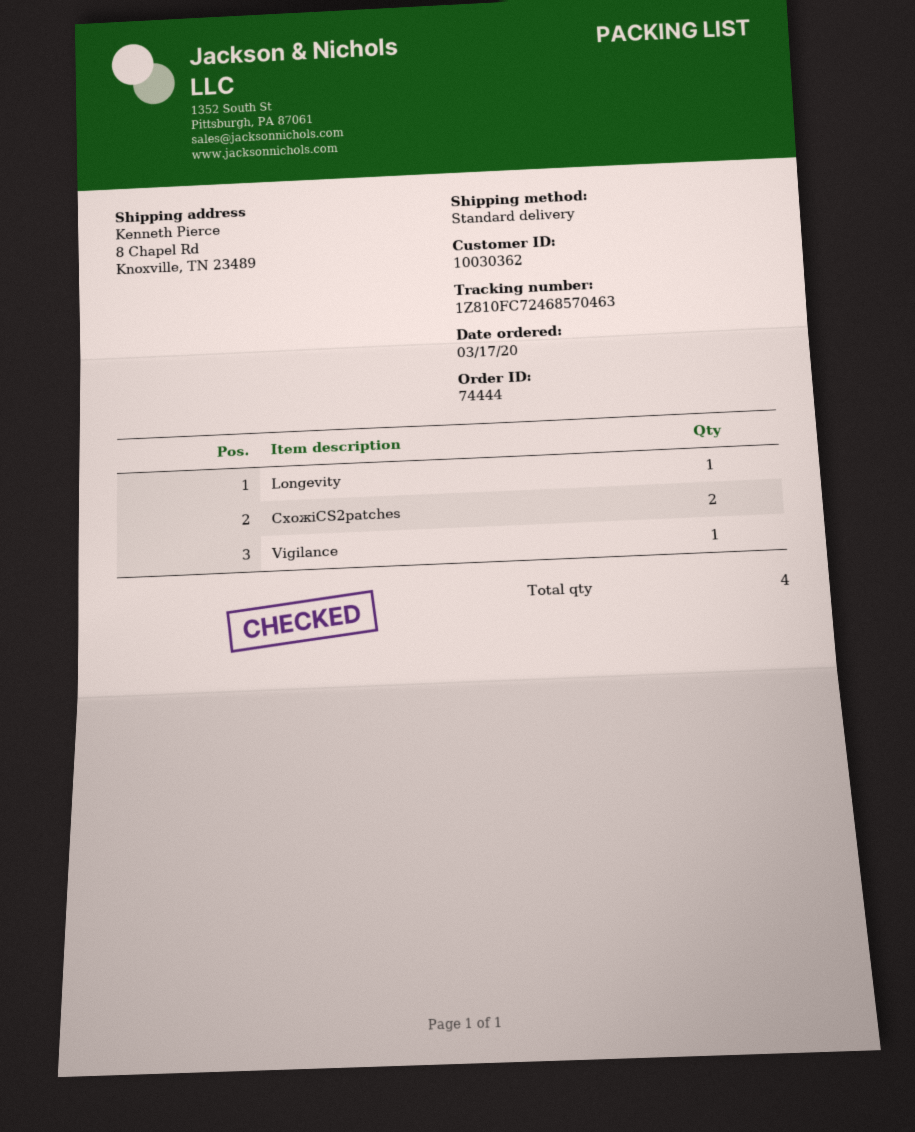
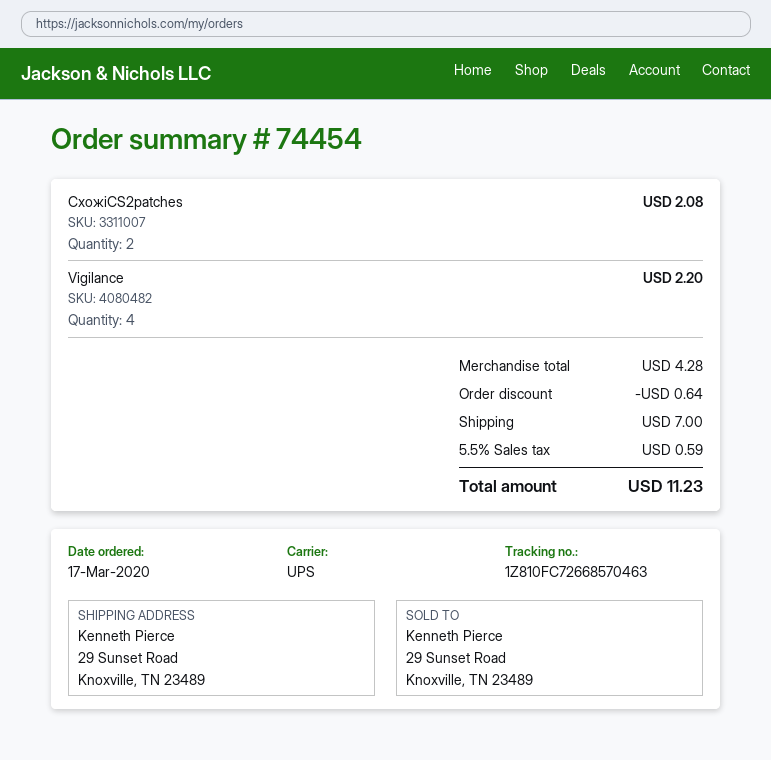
order number: 74444 -> 74454
shipping method: standard -> UPS
tracking number: 1Z810FC72468570463 -> 1Z810FC72668570463
ship to: 8 Chapel Rd, Knoxville, TN 23489 -> 29 Sunset Road, Knoxville, TN 23489
Longevity: 1 -> none
Vigilance: 1 -> 4

